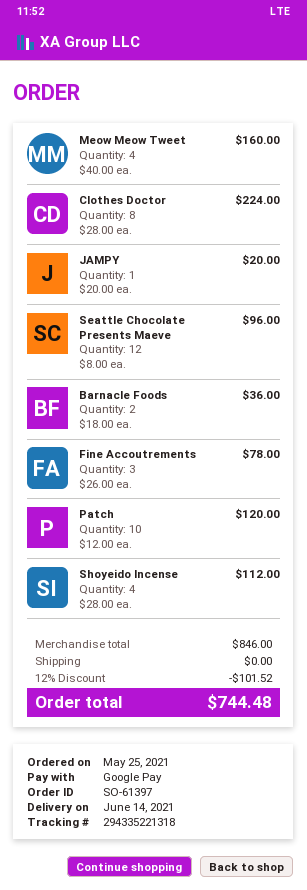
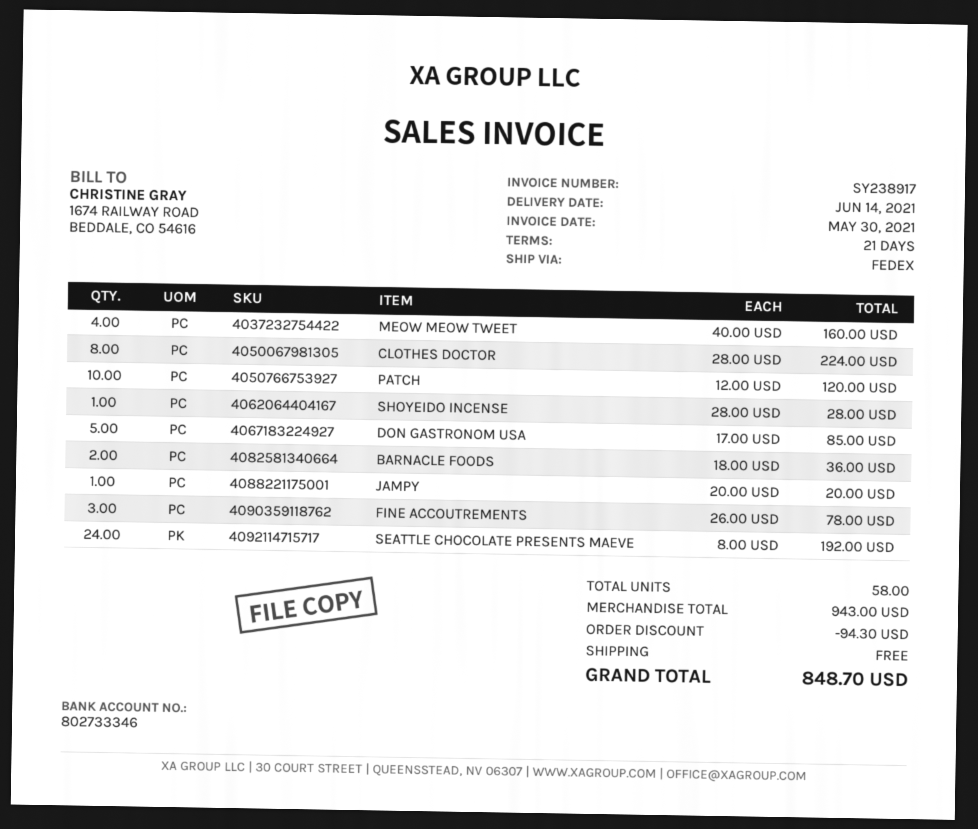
Seattle Chocolate Presents Maeve: 12 x 8.00 = 96.00 -> 24 x 8.00 = 192.00
Shoyeido Incense: 4 x 28.00 = 112.00 -> 1 x 28.00 = 28.00
DON GASTRONOM USA: none -> 5 x 17.00 = 85.00
subtotal: 846.00 -> 943.00
discount: 101.52 -> 94.30
total: 744.48 -> 848.70

